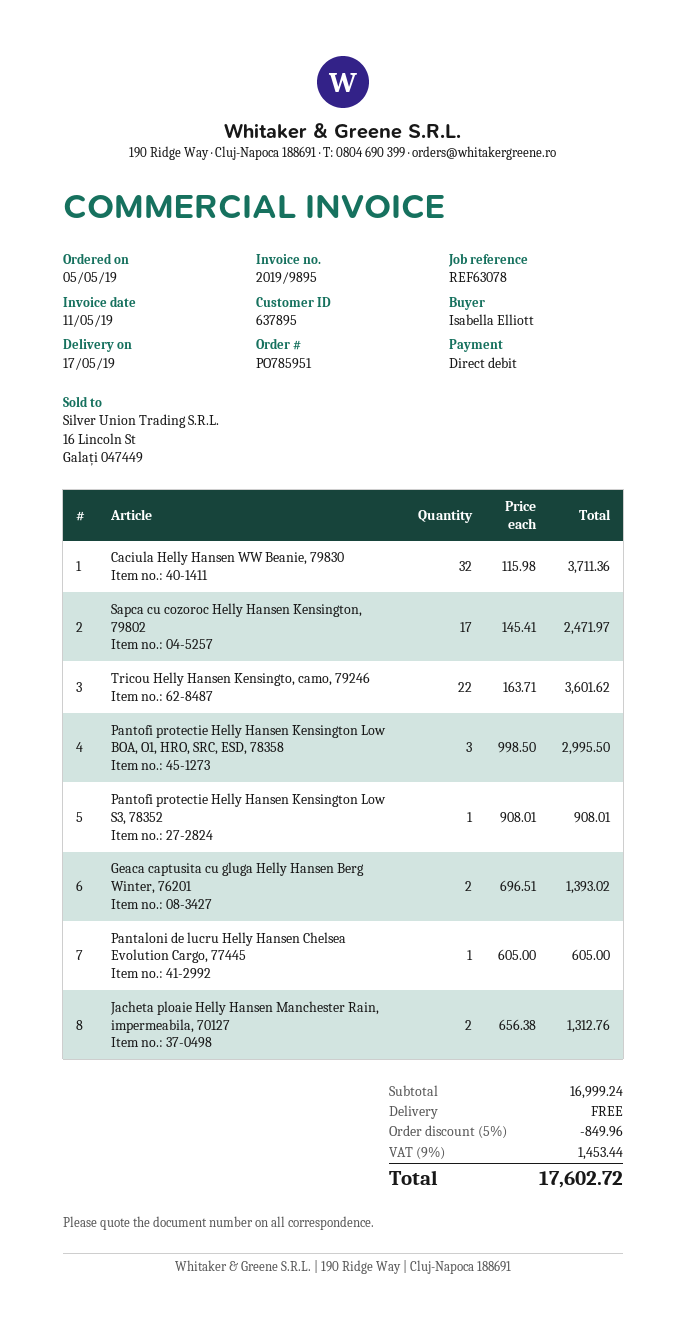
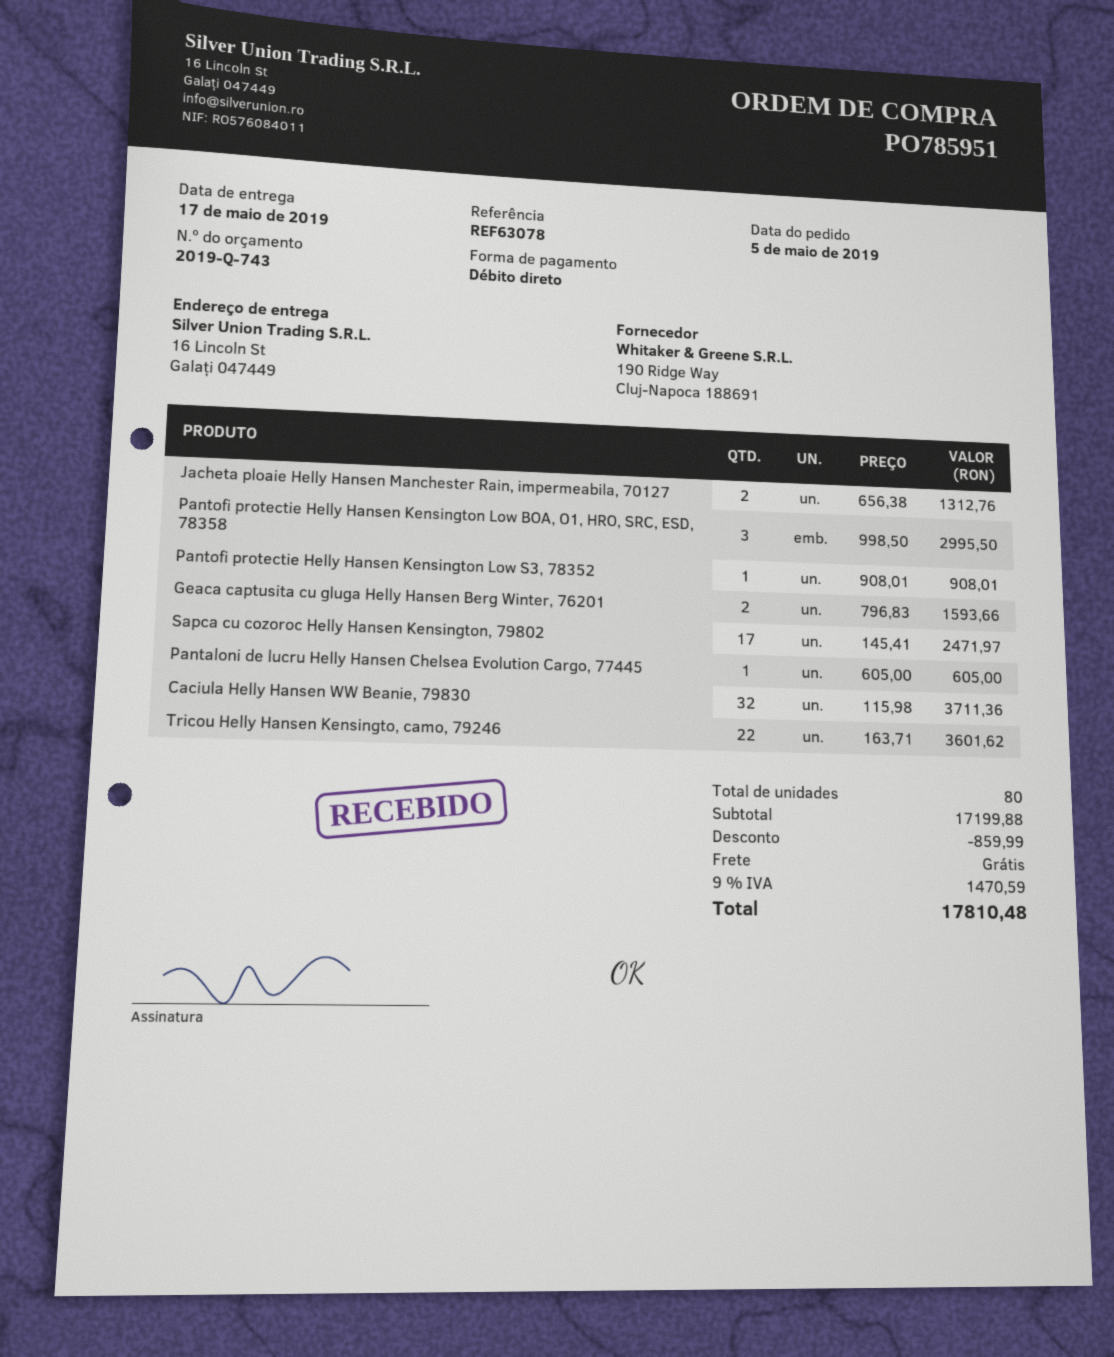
Geaca captusita cu gluga Helly Hansen Berg Winter, 76201: 2 x 696.51 = 1393.02 -> 2 x 796.83 = 1593.66
subtotal: 16999.24 -> 17199.88
discount: 849.96 -> 859.99
tax: 9% = 1453.44 -> 9% = 1470.59
total: 17602.72 -> 17810.48

